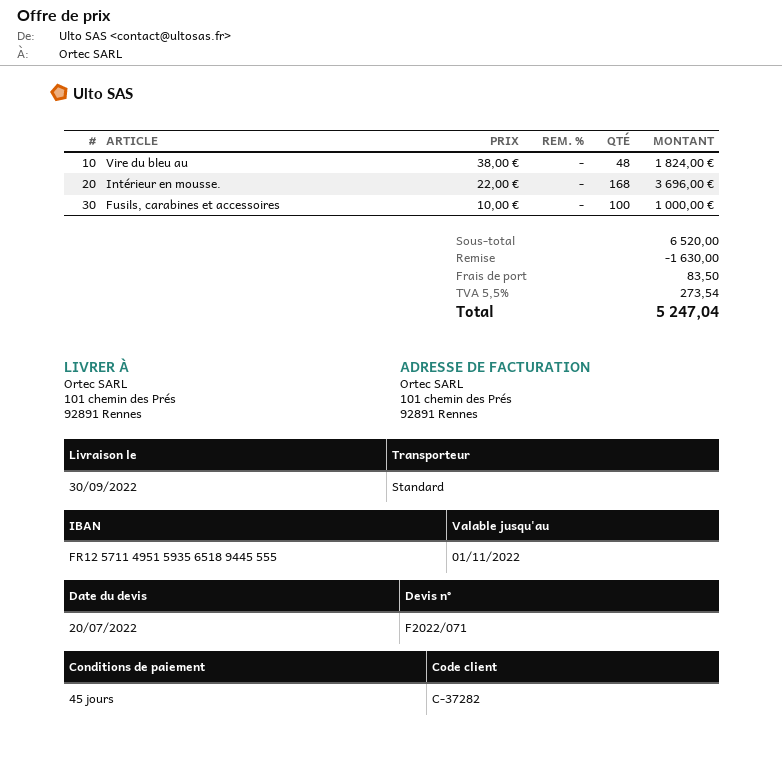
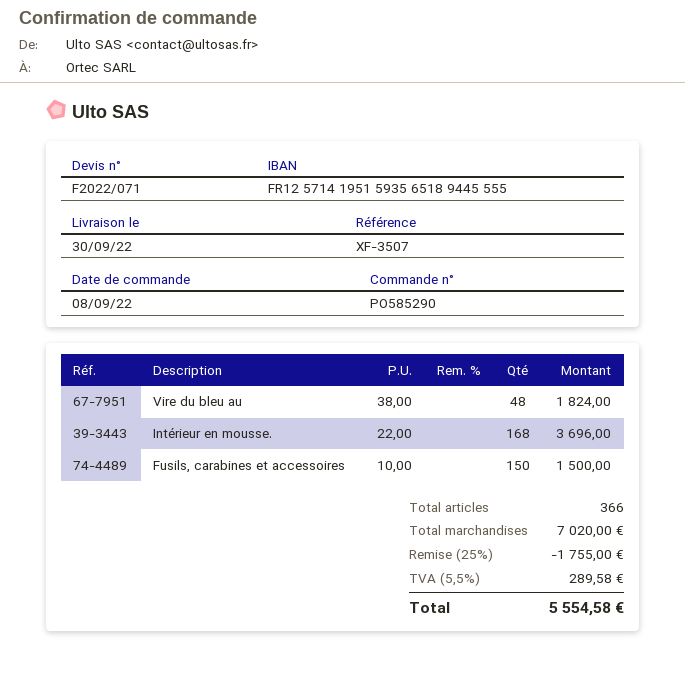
bank account: FR1257114951593565189445555 -> FR1257141951593565189445555
Fusils, carabines et accessoires: 100 x 10.00 = 1000.00 -> 150 x 10.00 = 1500.00
subtotal: 6520.00 -> 7020.00
discount: 1630.00 -> 1755.00
shipping: 83.50 -> none
tax: 5.5% = 273.54 -> 5.5% = 289.58
total: 5247.04 -> 5554.58

